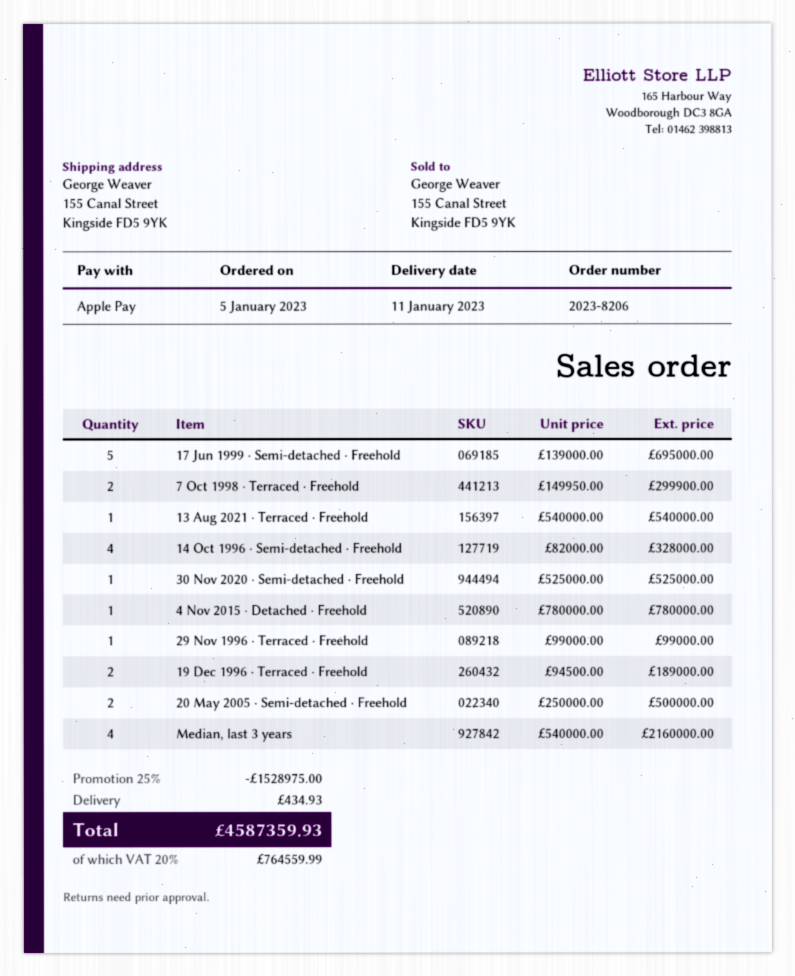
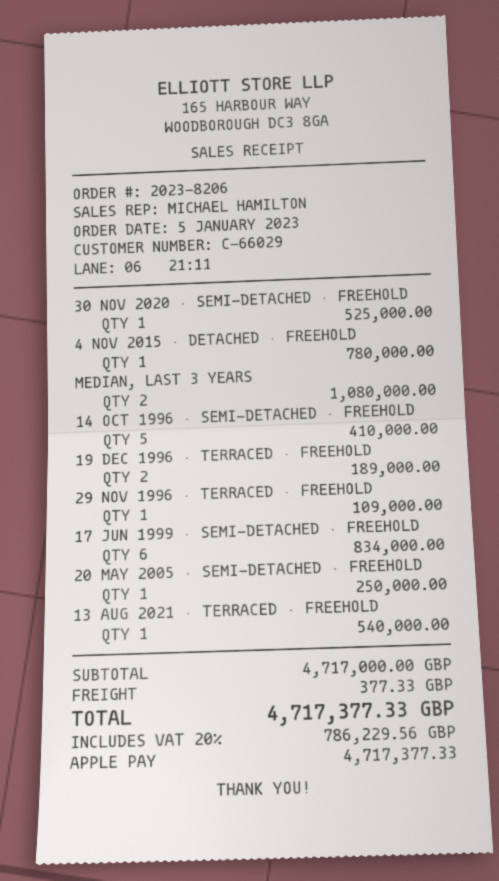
17 Jun 1999 · Semi-detached · Freehold: 5 for 695000.00 -> 6 for 834000.00
7 Oct 1998 · Terraced · Freehold: 2 for 299900.00 -> none
14 Oct 1996 · Semi-detached · Freehold: 4 for 328000.00 -> 5 for 410000.00
29 Nov 1996 · Terraced · Freehold: 1 for 99000.00 -> 1 for 109000.00
20 May 2005 · Semi-detached · Freehold: 2 for 500000.00 -> 1 for 250000.00
Median, last 3 years: 4 for 2160000.00 -> 2 for 1080000.00
discount: 25% = 1528975.00 -> none
shipping: 434.93 -> 377.33
tax: 20% = 764559.99 -> 20% = 786229.56
total: 4587359.93 -> 4717377.33

